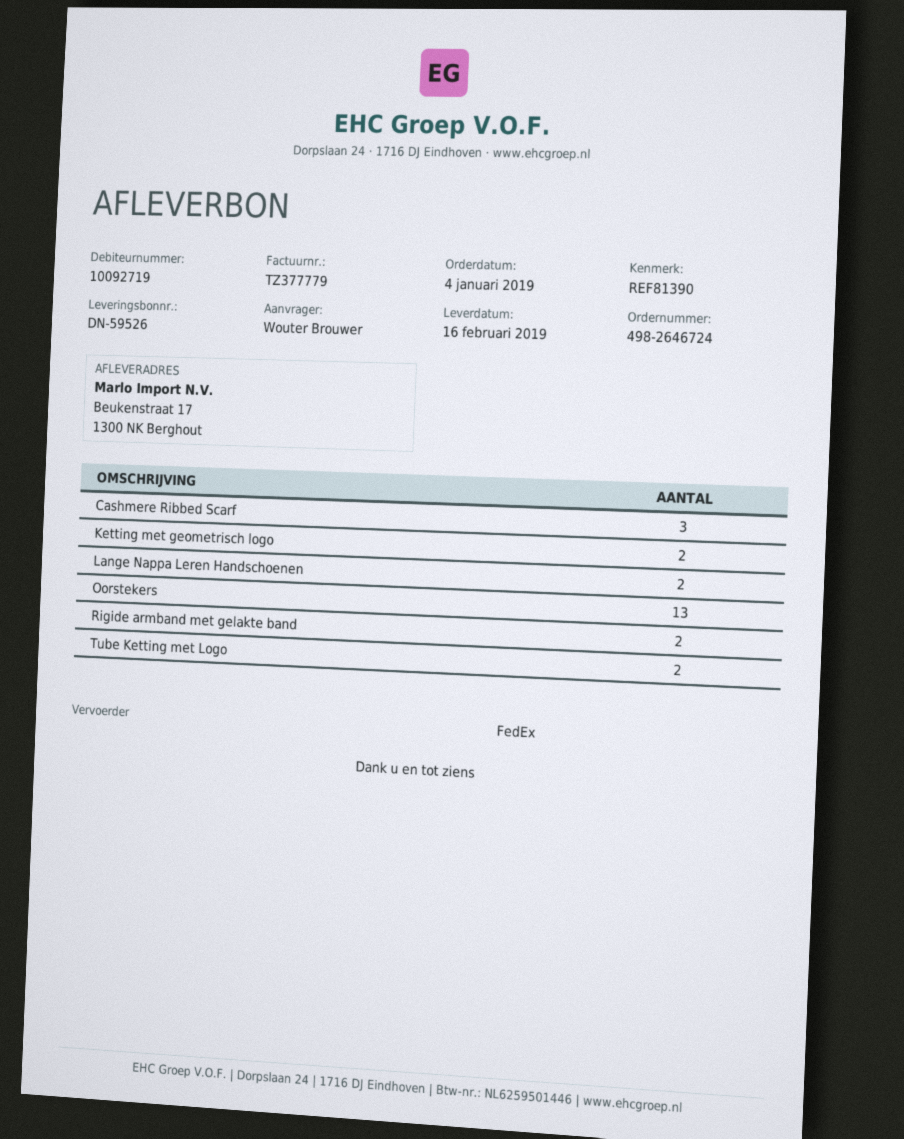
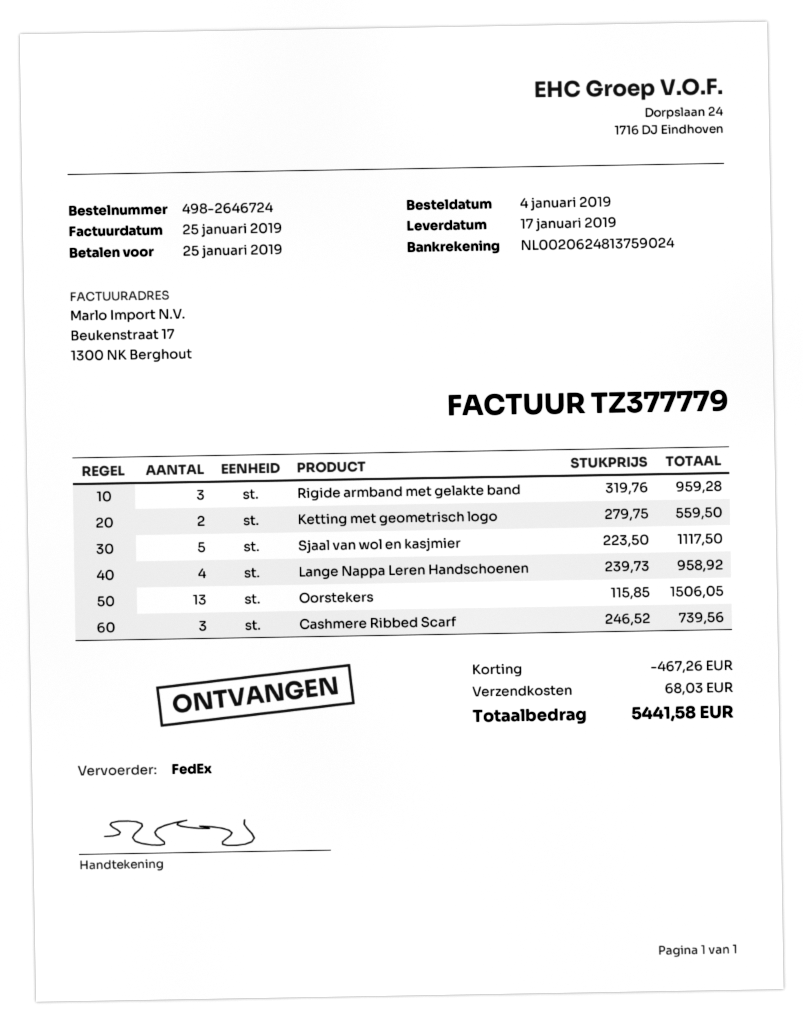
delivery date: 2019-02-16 -> 2019-01-17
Lange Nappa Leren Handschoenen: 2 -> 4
Rigide armband met gelakte band: 2 -> 3
Tube Ketting met Logo: 2 -> none
Sjaal van wol en kasjmier: none -> 5

